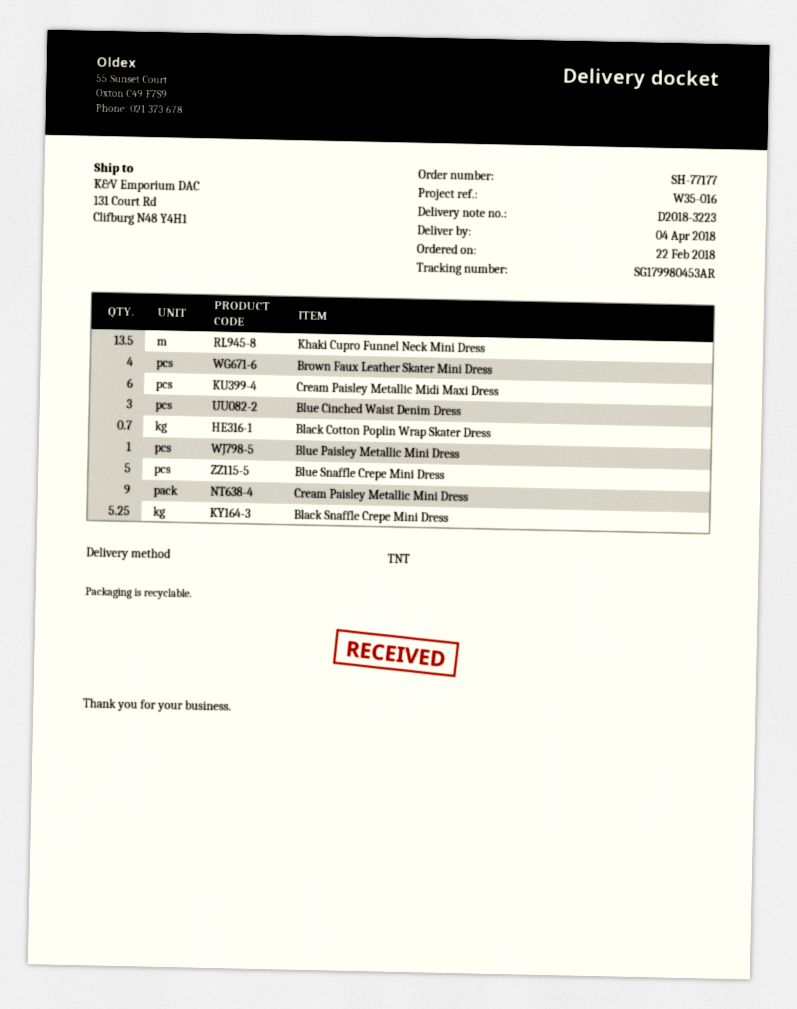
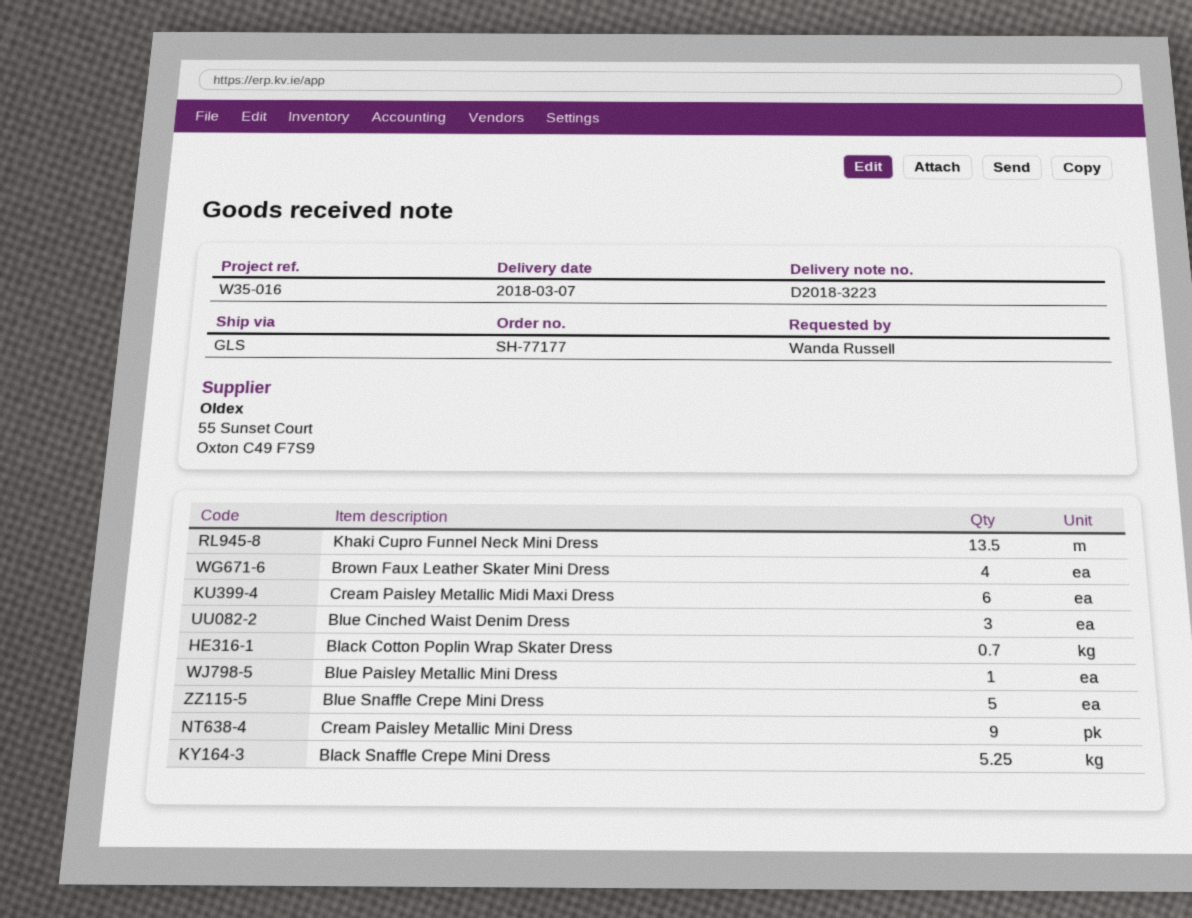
delivery date: 2018-04-04 -> 2018-03-07
shipping method: TNT -> GLS

